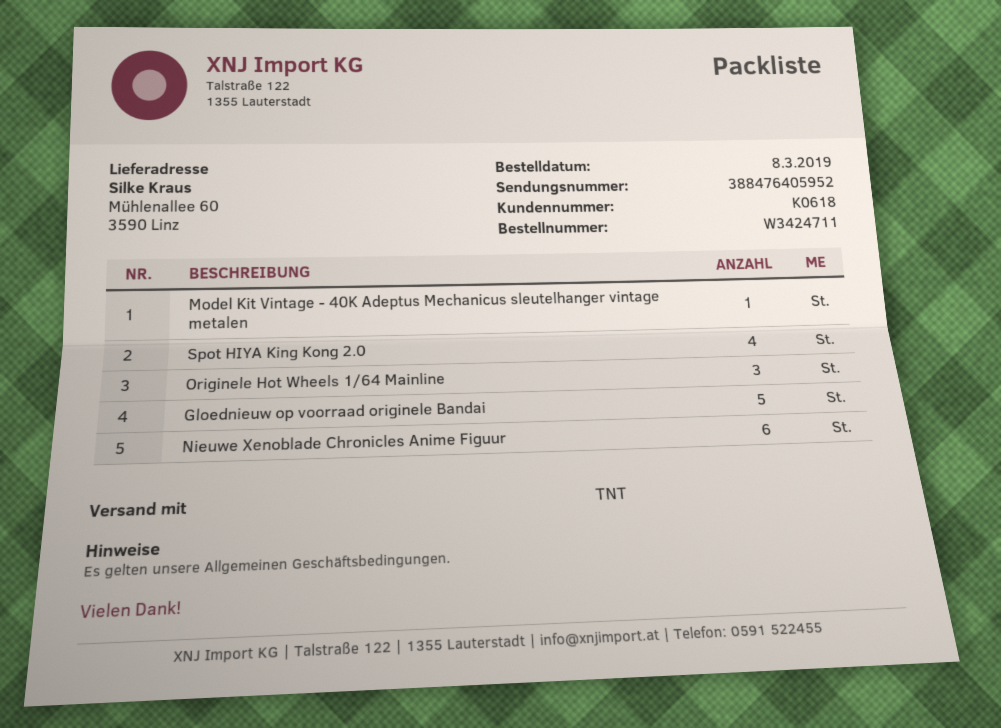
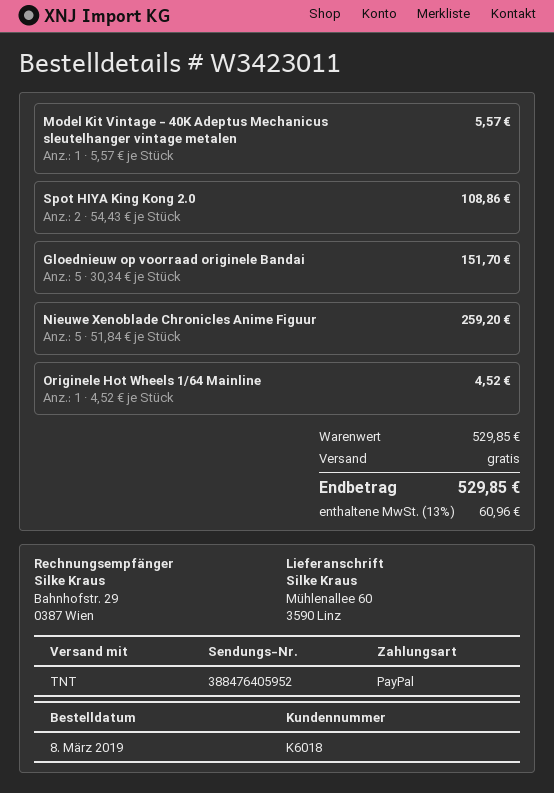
order number: W3424711 -> W3423011
customer number: K0618 -> K6018
Spot HIYA King Kong 2.0: 4 -> 2
Originele Hot Wheels 1/64 Mainline: 3 -> 1
Nieuwe Xenoblade Chronicles Anime Figuur: 6 -> 5

